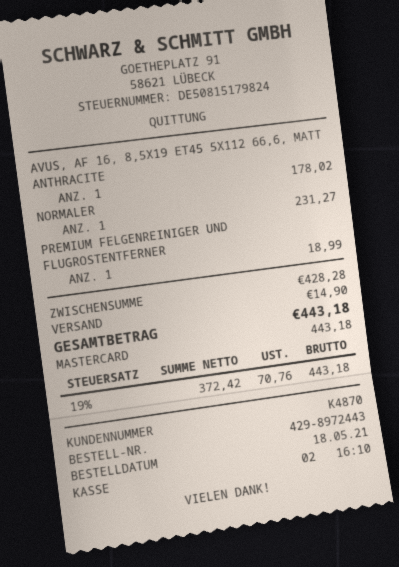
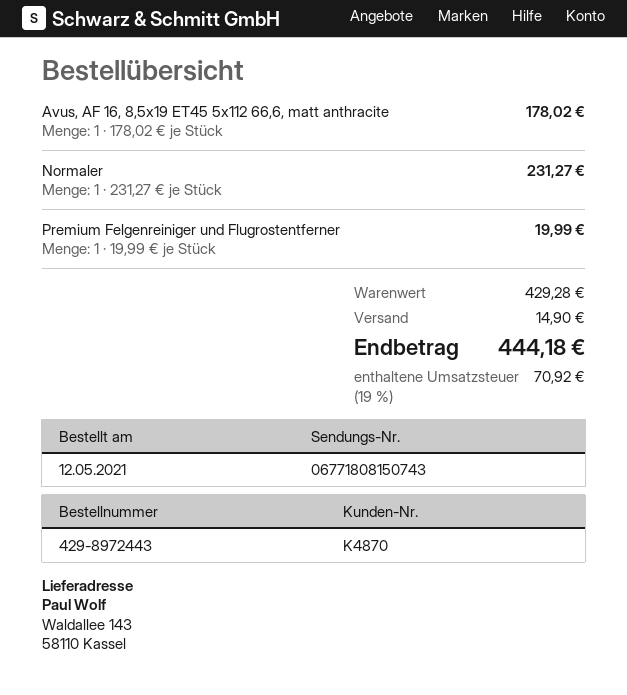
order date: 2021-05-18 -> 2021-05-12
PREMIUM FELGENREINIGER UND FLUGROSTENTFERNER: 1 for 18.99 -> 1 for 19.99
subtotal: 428.28 -> 429.28
tax: 19% = 70.76 -> 19% = 70.92
total: 443.18 -> 444.18

